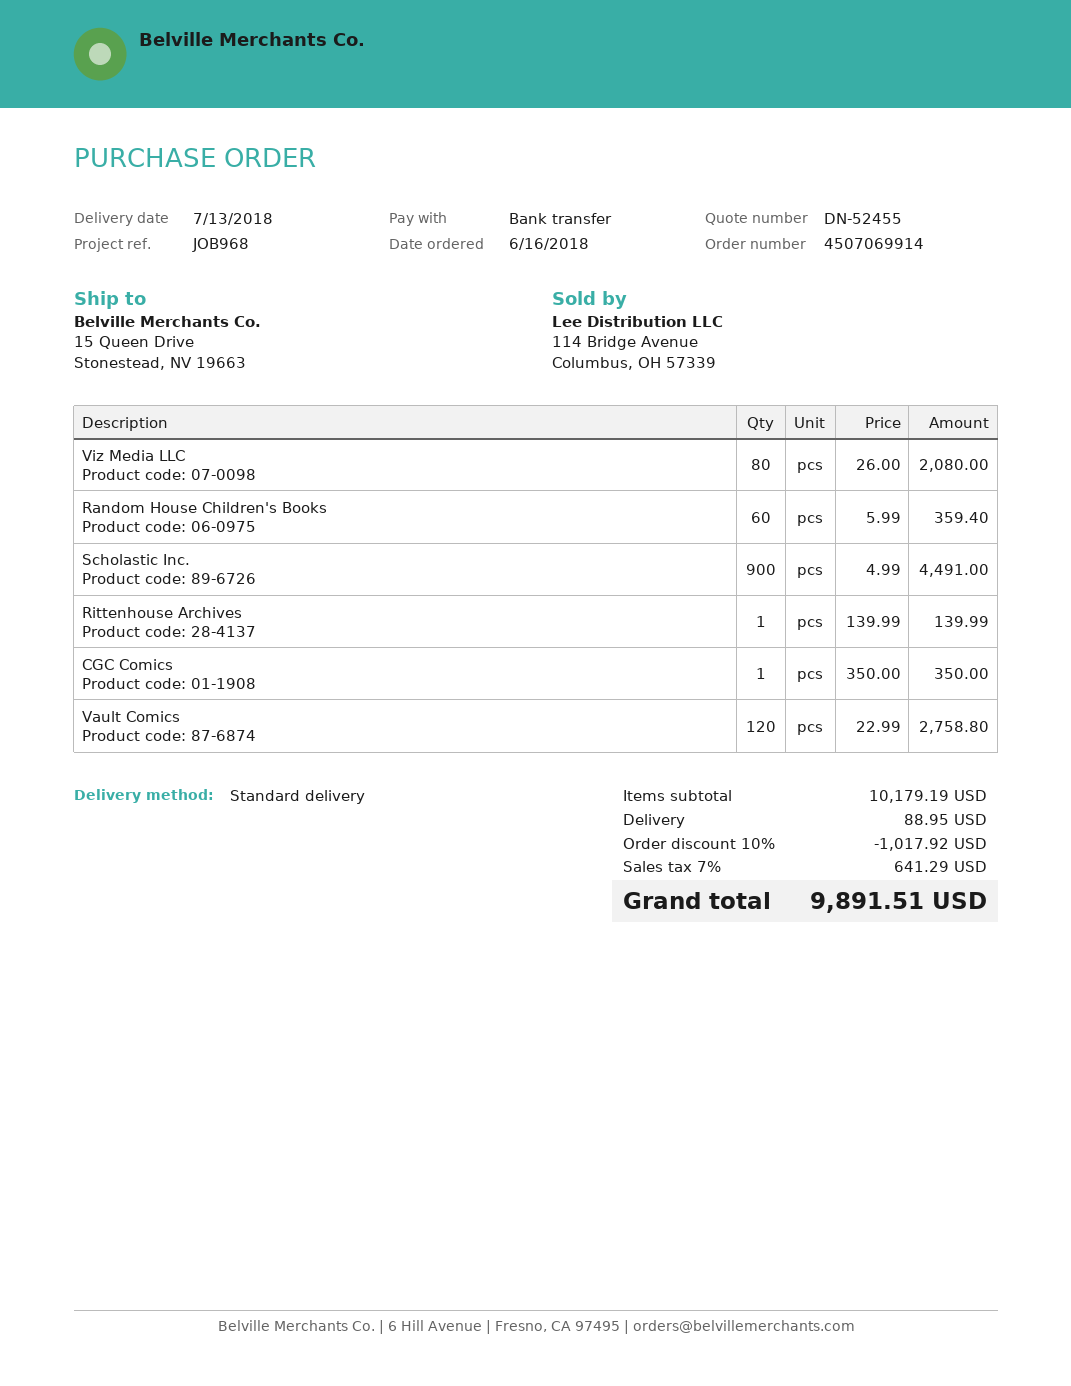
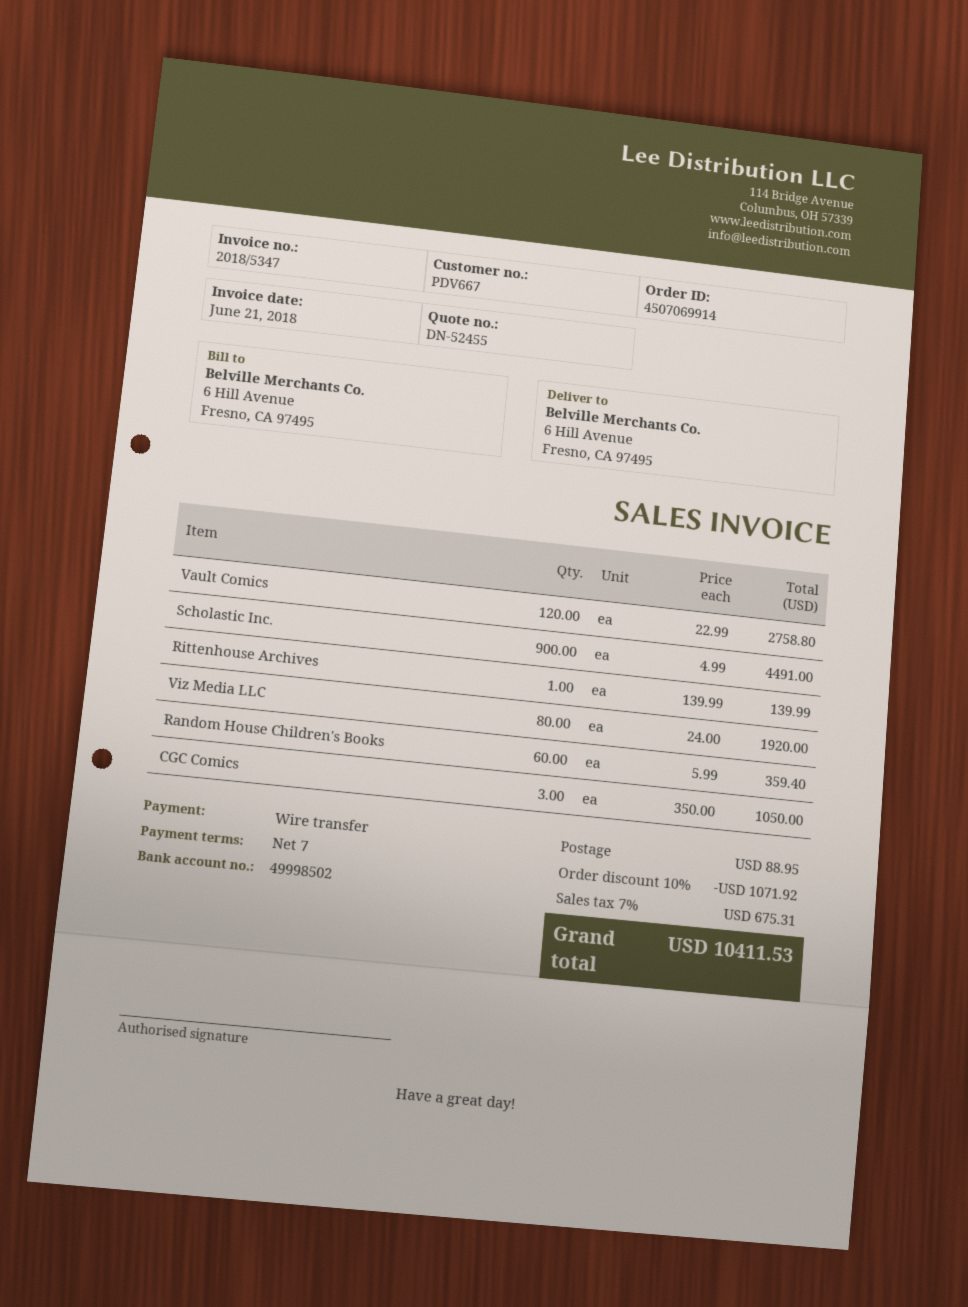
ship to: 15 Queen Drive, Stonestead, NV 19663 -> 6 Hill Avenue, Fresno, CA 97495
Viz Media LLC: 80 x 26.00 = 2080.00 -> 80 x 24.00 = 1920.00
CGC Comics: 1 x 350.00 = 350.00 -> 3 x 350.00 = 1050.00
discount: 10% = 1017.92 -> 10% = 1071.92
tax: 7% = 641.29 -> 7% = 675.31
total: 9891.51 -> 10411.53

